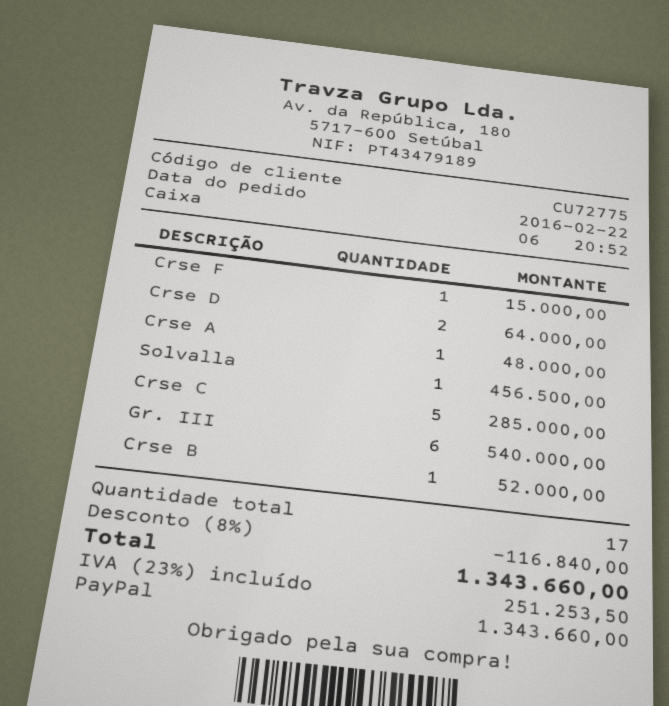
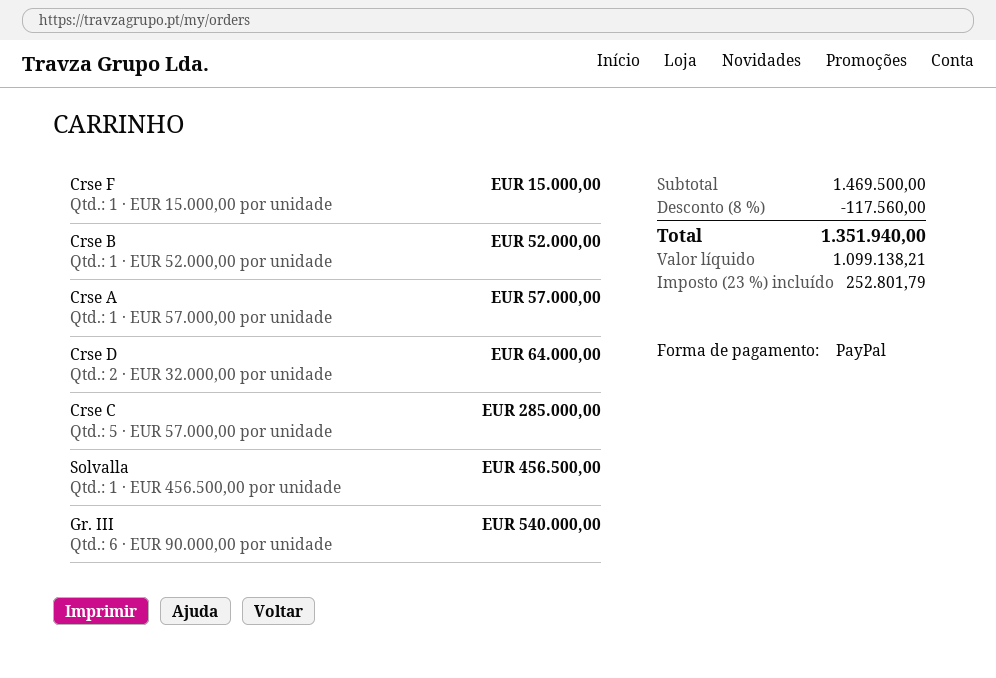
Crse A: 1 for 48000.00 -> 1 for 57000.00
discount: 8% = 116840.00 -> 8% = 117560.00
tax: 23% = 251253.50 -> 23% = 252801.79
total: 1343660.00 -> 1351940.00

